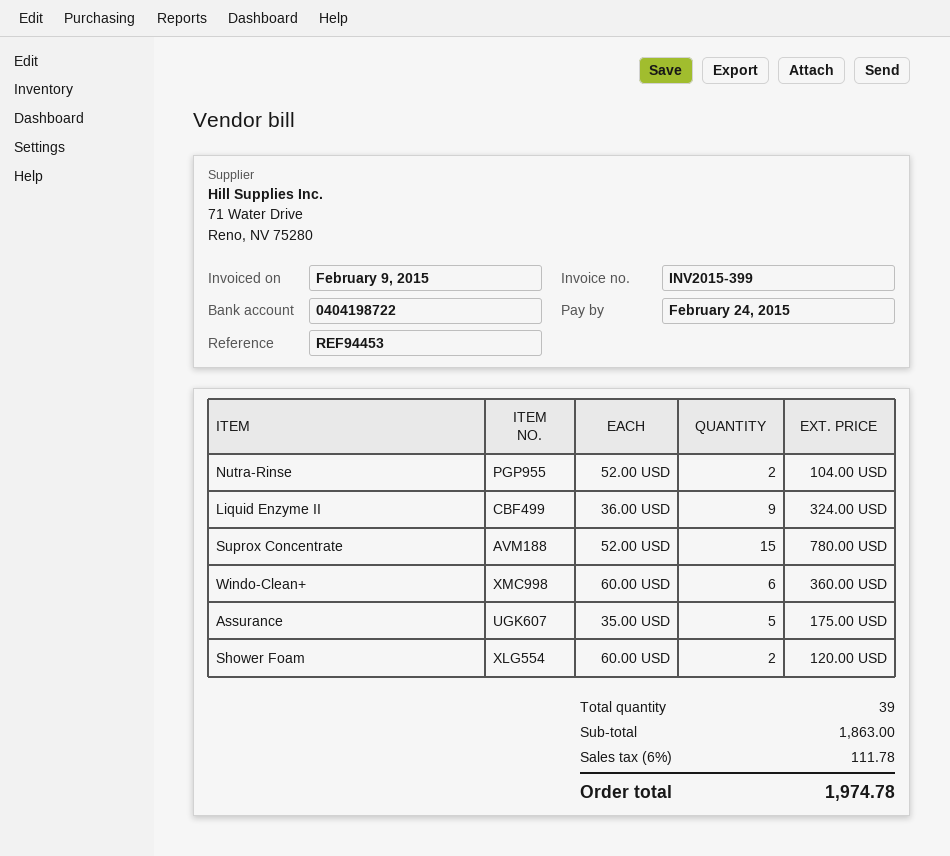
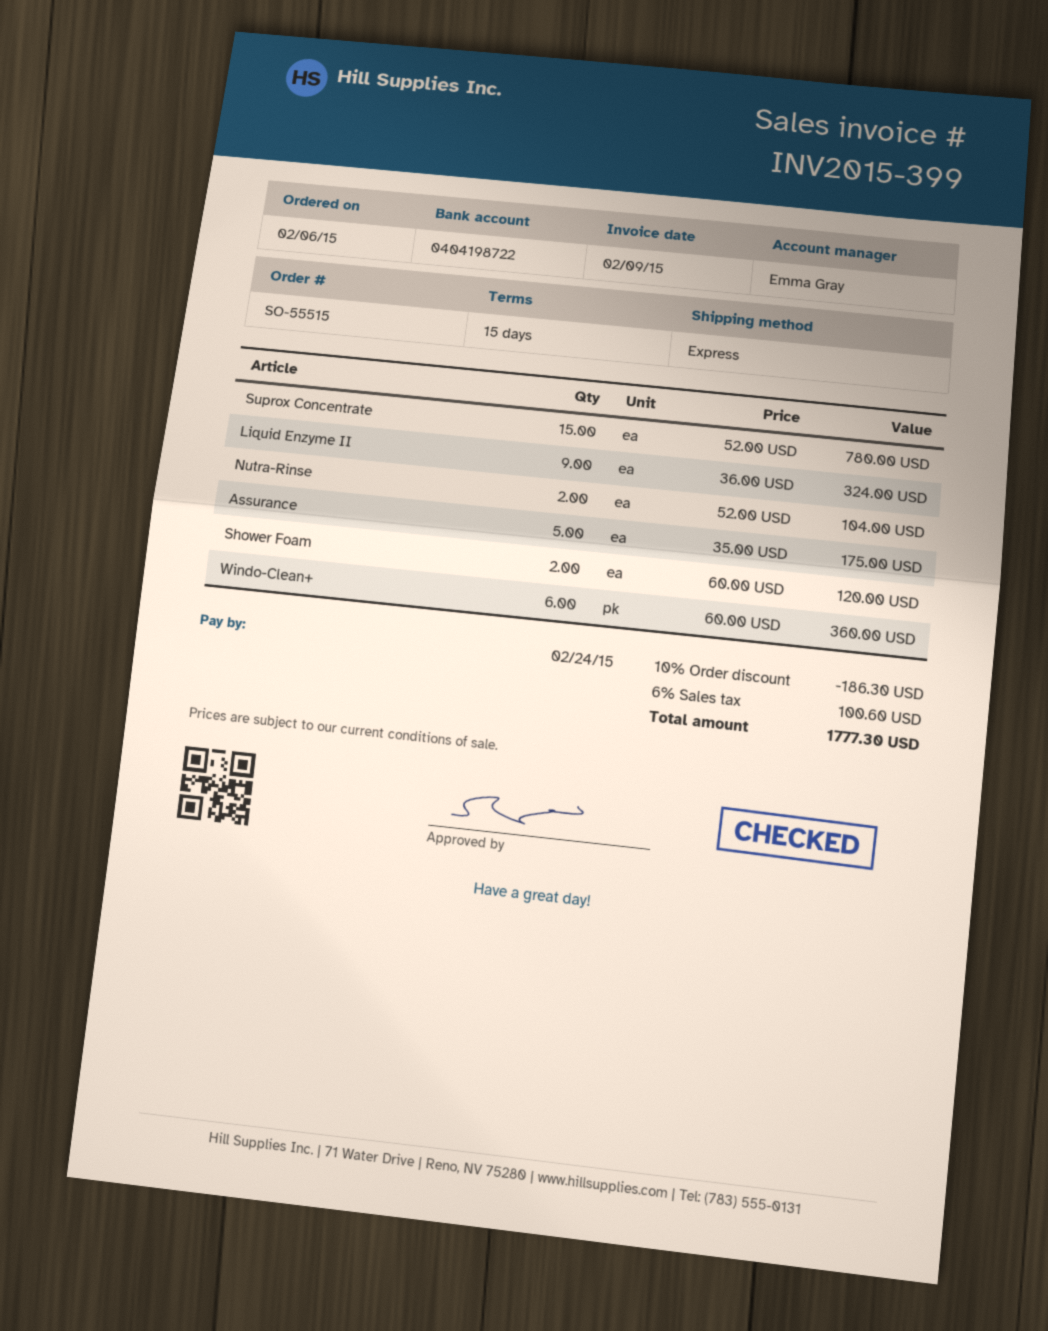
discount: none -> 10% = 186.30
tax: 6% = 111.78 -> 6% = 100.60
total: 1974.78 -> 1777.30

